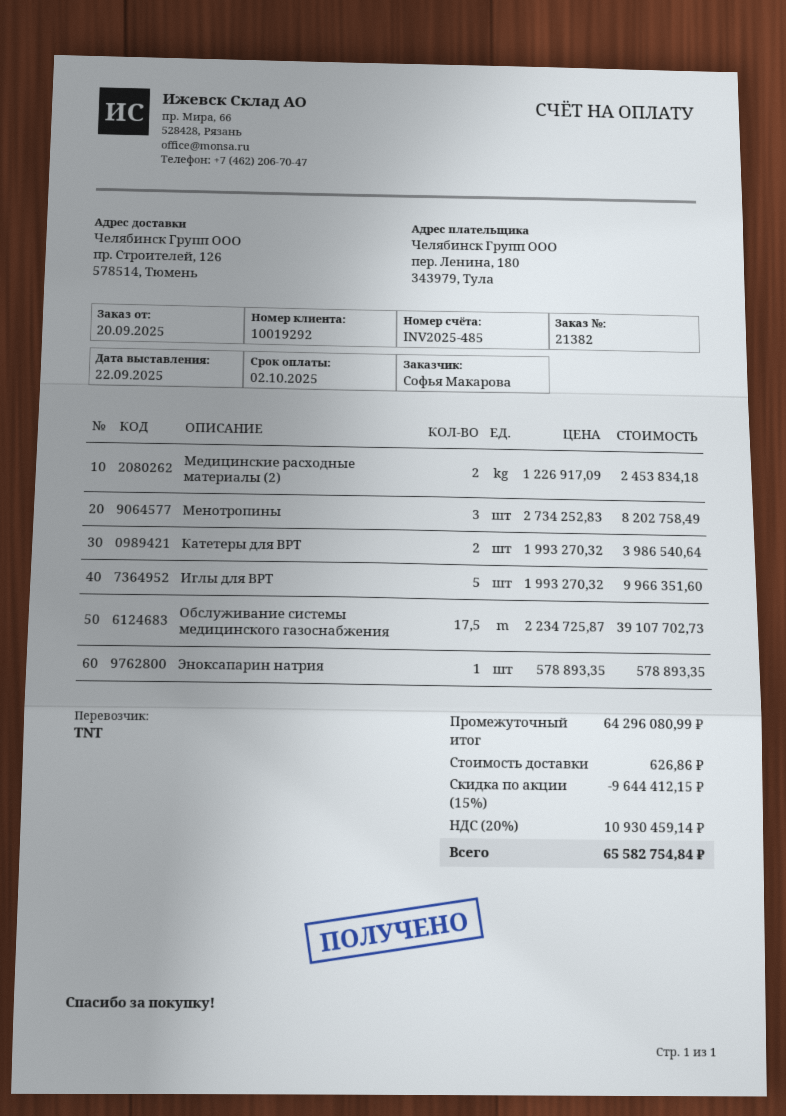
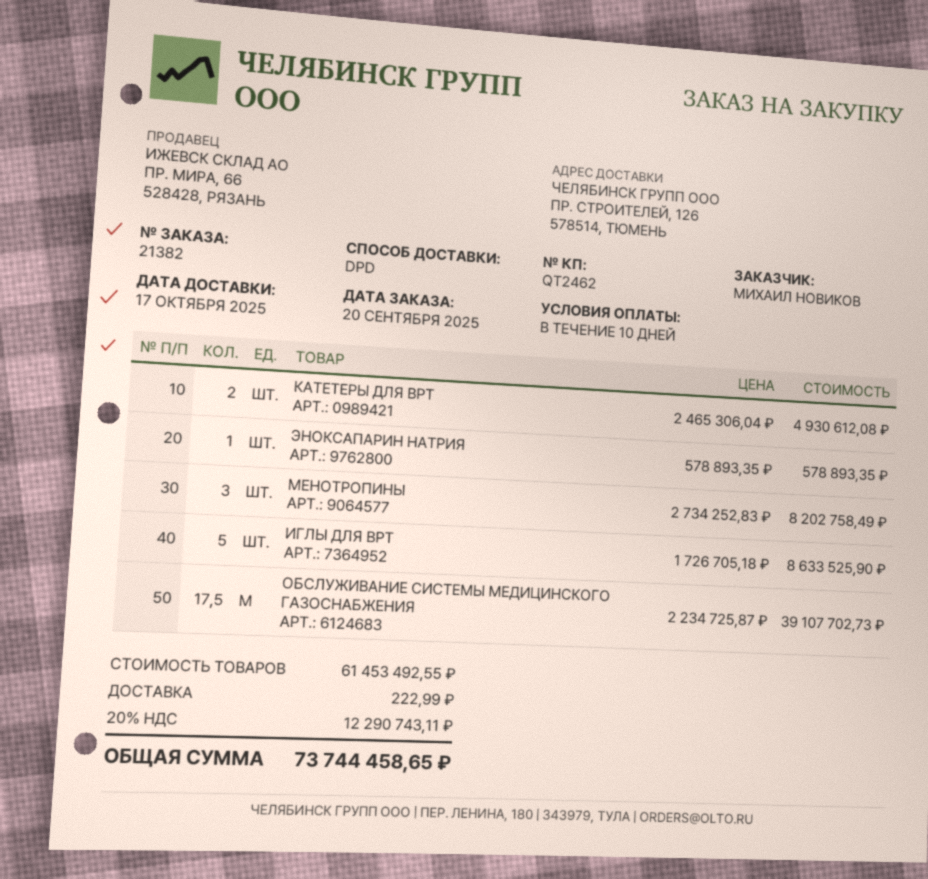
ordered by: Софья Макарова -> МИХАИЛ НОВИКОВ
shipping method: TNT -> DPD
Медицинские расходные материалы (2): 2 x 1226917.09 = 2453834.18 -> none
Катетеры для ВРТ: 2 x 1993270.32 = 3986540.64 -> 2 x 2465306.04 = 4930612.08
Иглы для ВРТ: 5 x 1993270.32 = 9966351.60 -> 5 x 1726705.18 = 8633525.90
subtotal: 64296080.99 -> 61453492.55
discount: 15% = 9644412.15 -> none
shipping: 626.86 -> 222.99
tax: 20% = 10930459.14 -> 20% = 12290743.11
total: 65582754.84 -> 73744458.65

